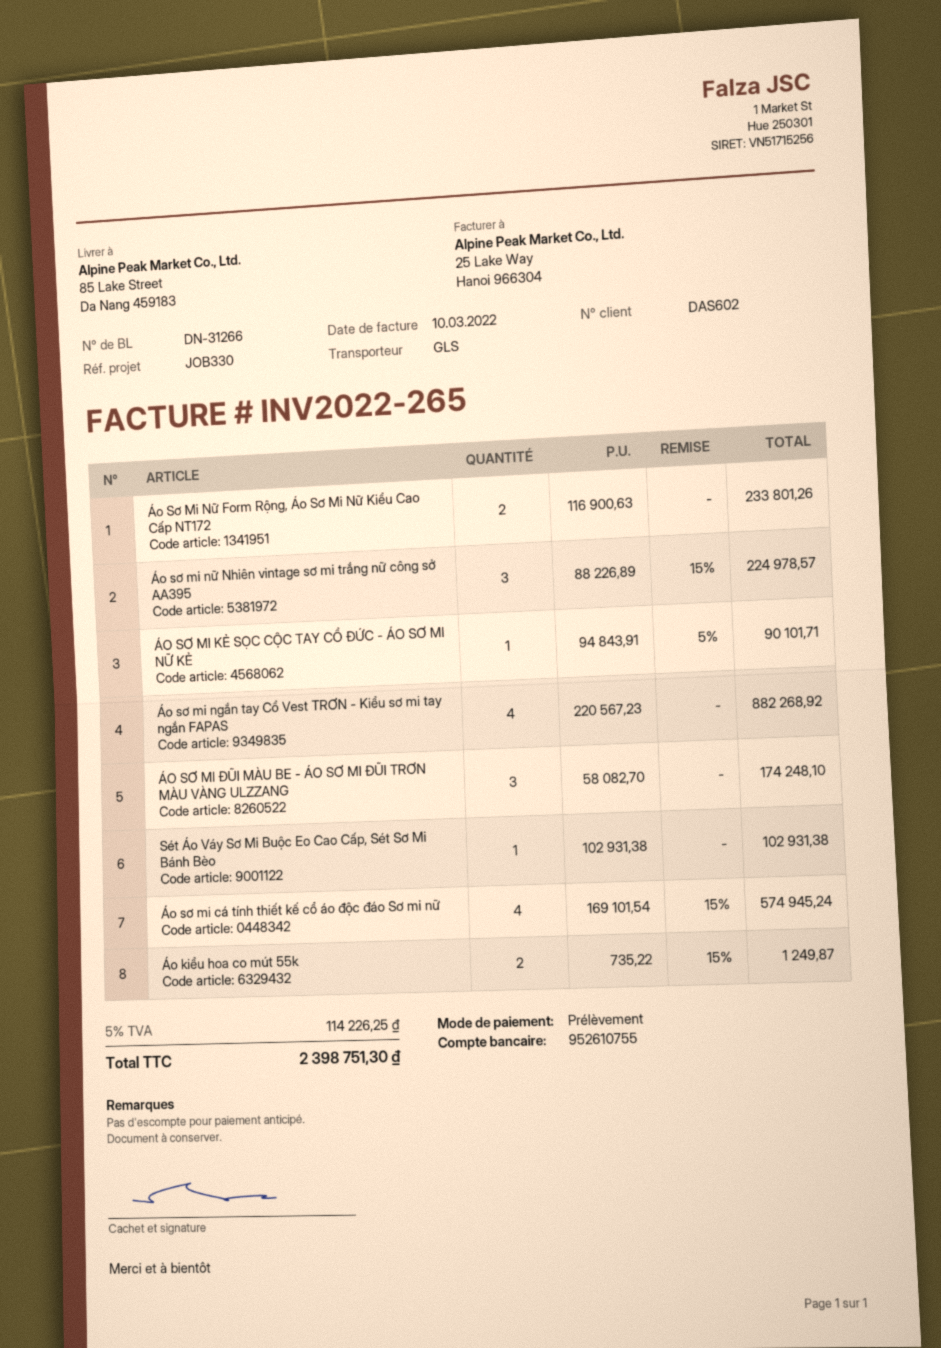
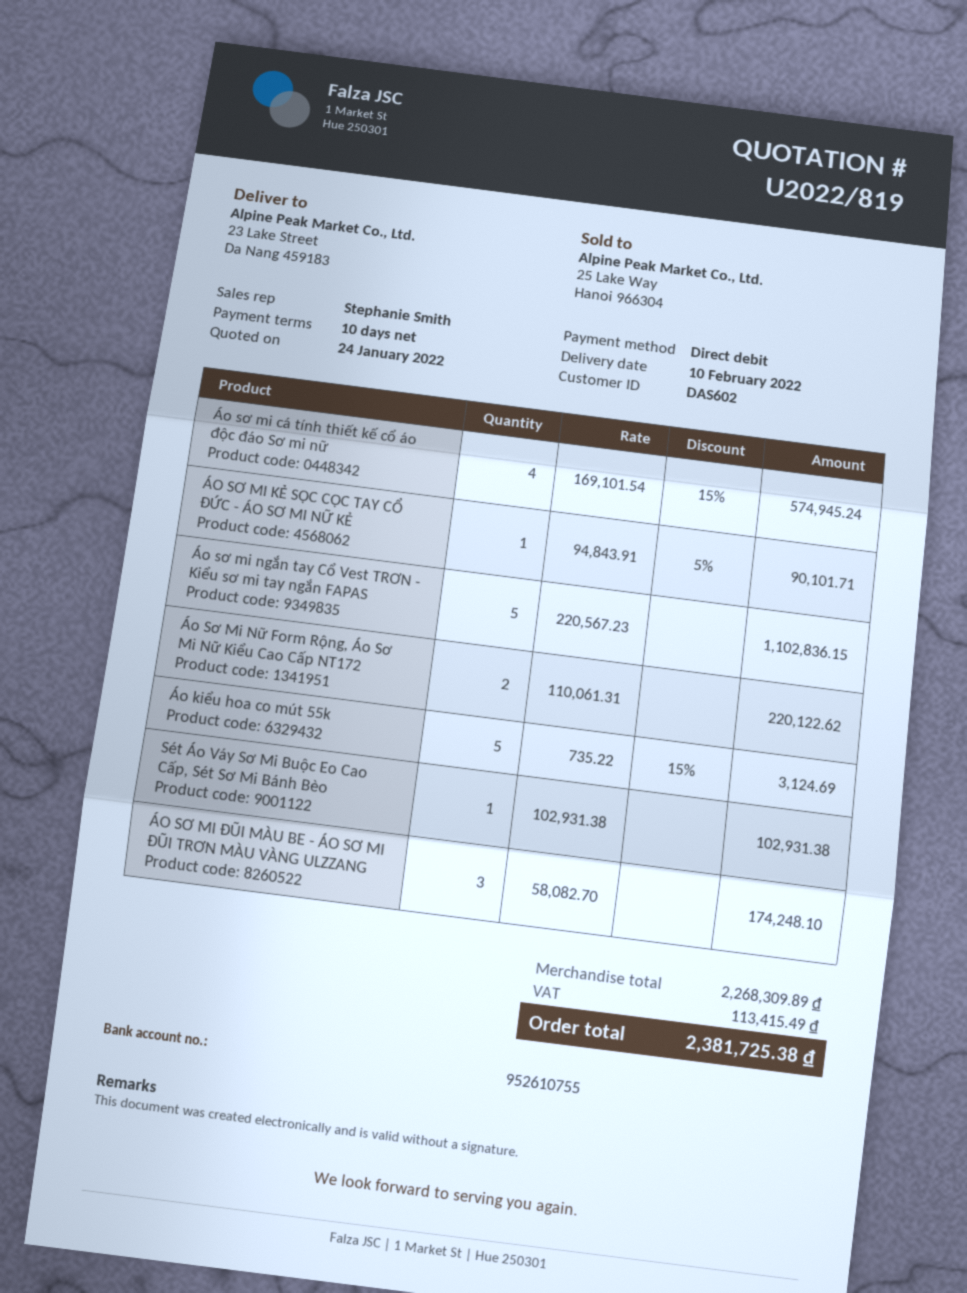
ship to: 85 Lake Street, Da Nang 459183 -> 23 Lake Street, Da Nang 459183
Áo Sơ Mi Nữ Form Rộng, Áo Sơ Mi Nữ Kiểu Cao Cấp NT172: 2 x 116900.63 = 233801.26 -> 2 x 110061.31 = 220122.62
Áo sơ mi nữ Nhiên vintage sơ mi trắng nữ công sở AA395: 3 x 88226.89 - 15% = 224978.57 -> none
Áo sơ mi ngắn tay Cổ Vest TRƠN - Kiểu sơ mi tay ngắn FAPAS: 4 x 220567.23 = 882268.92 -> 5 x 220567.23 = 1102836.15
Áo kiểu hoa co mút 55k: 2 x 735.22 - 15% = 1249.87 -> 5 x 735.22 - 15% = 3124.69
tax: 114226.25 -> 113415.49
total: 2398751.30 -> 2381725.38

